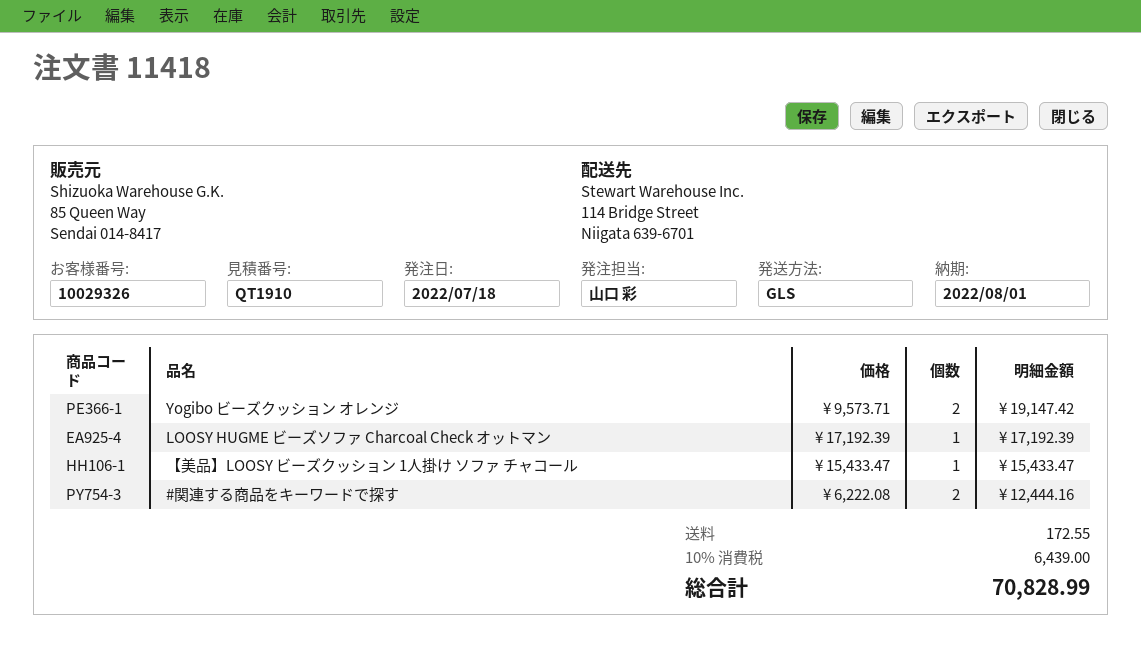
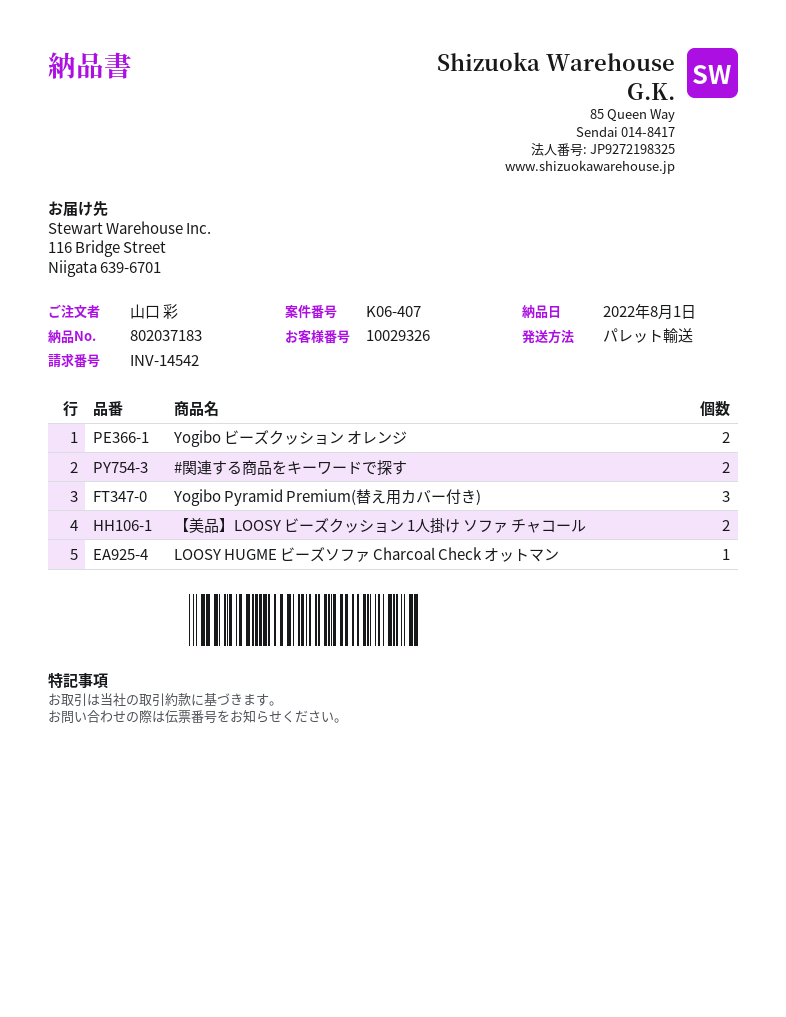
shipping method: GLS -> pallet freight
ship to: 114 Bridge Street, Niigata 639-6701 -> 116 Bridge Street, Niigata 639-6701
【美品】LOOSY ビーズクッション 1人掛け ソファ チャコール: 1 -> 2
Yogibo Pyramid Premium(替え用カバー付き): none -> 3

